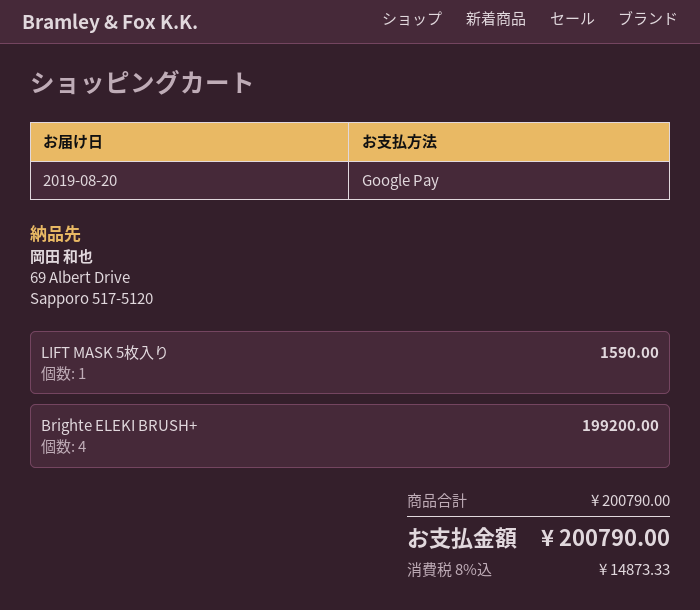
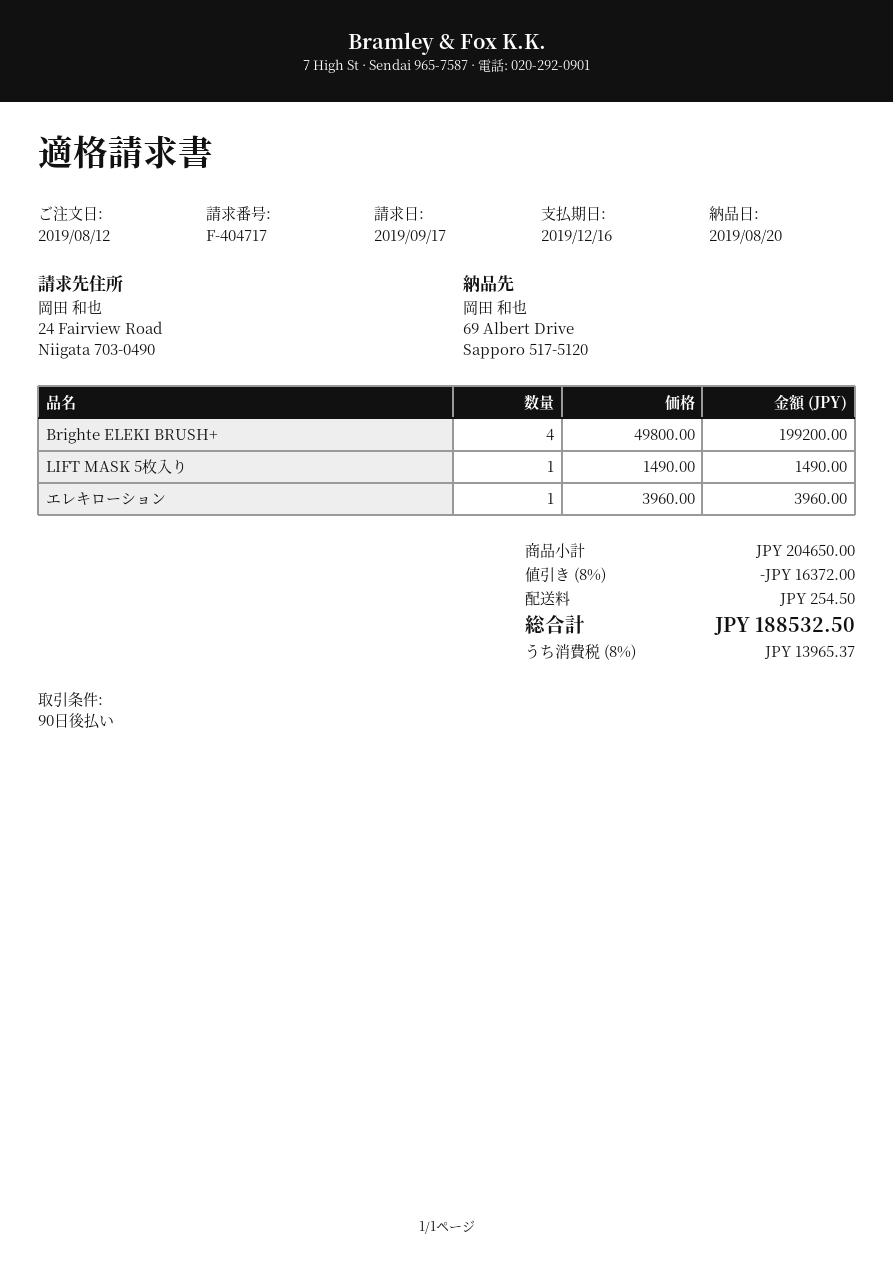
LIFT MASK 5枚入り: 1 for 1590.00 -> 1 for 1490.00
エレキローション: none -> 1 for 3960.00
subtotal: 200790.00 -> 204650.00
discount: none -> 8% = 16372.00
shipping: none -> 254.50
tax: 8% = 14873.33 -> 8% = 13965.37
total: 200790.00 -> 188532.50

